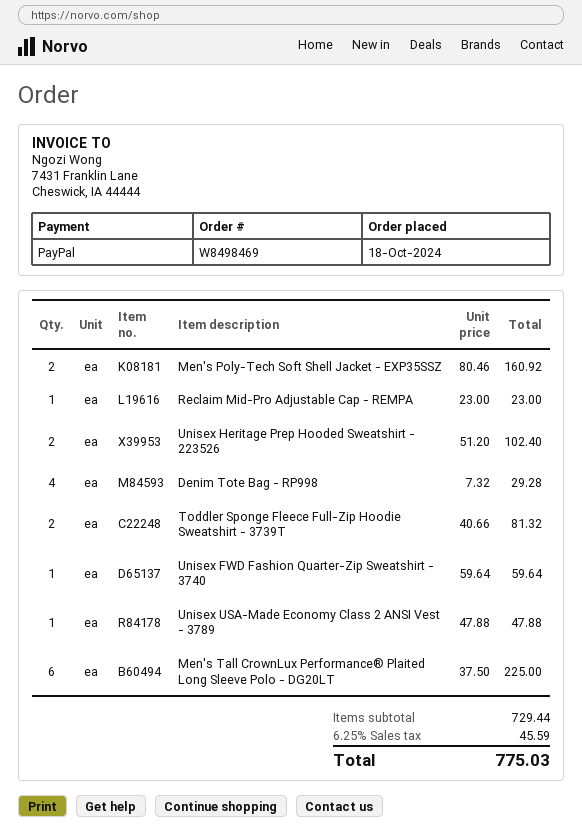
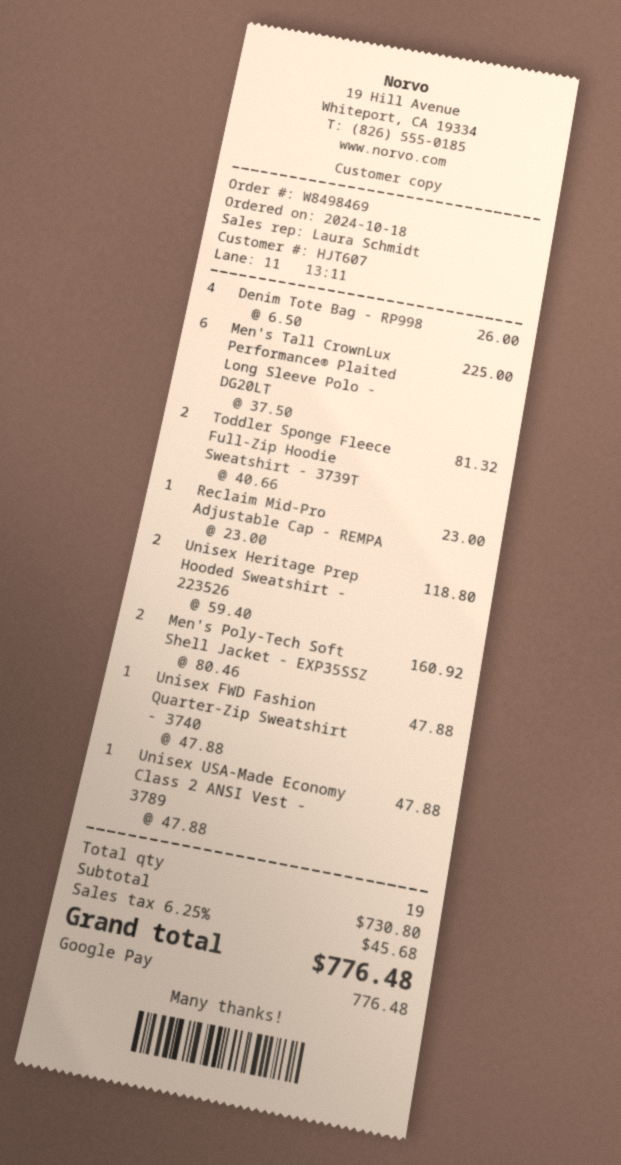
payment method: PayPal -> Google Pay
Unisex Heritage Prep Hooded Sweatshirt - 223526: 2 x 51.20 = 102.40 -> 2 x 59.40 = 118.80
Denim Tote Bag - RP998: 4 x 7.32 = 29.28 -> 4 x 6.50 = 26.00
Unisex FWD Fashion Quarter-Zip Sweatshirt - 3740: 1 x 59.64 = 59.64 -> 1 x 47.88 = 47.88
subtotal: 729.44 -> 730.80
tax: 6.25% = 45.59 -> 6.25% = 45.68
total: 775.03 -> 776.48

